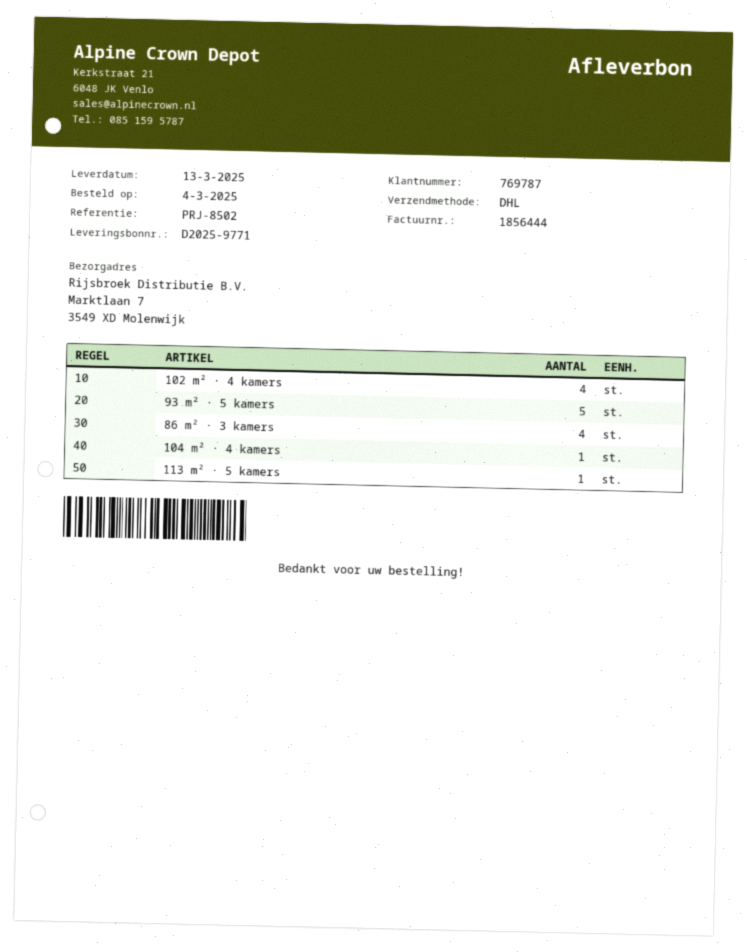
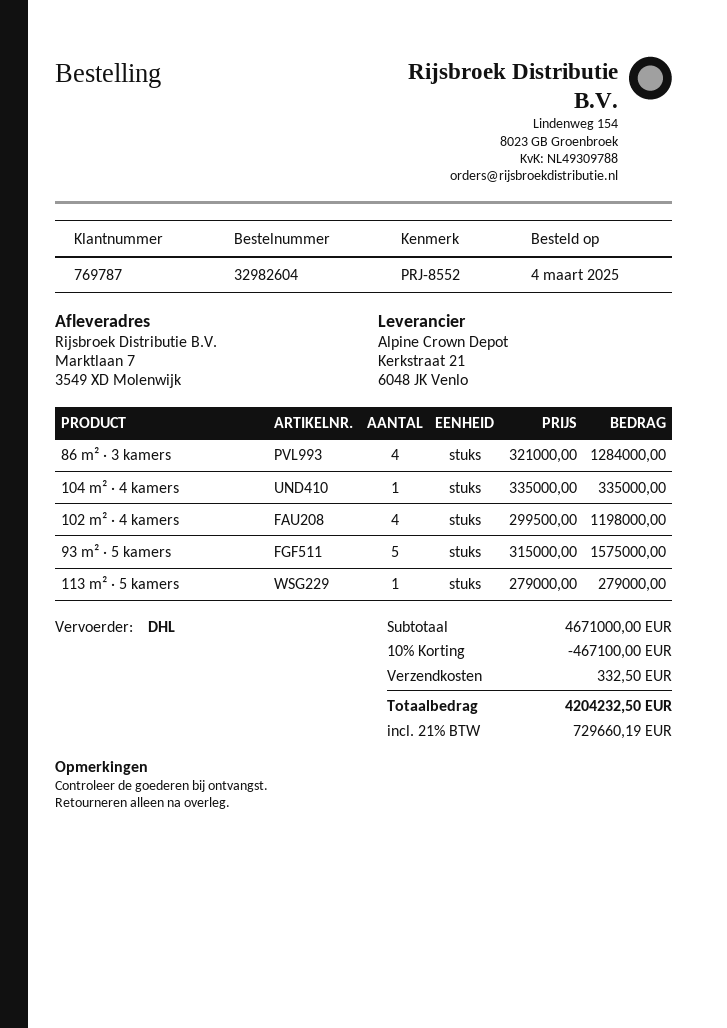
reference: PRJ-8502 -> PRJ-8552

